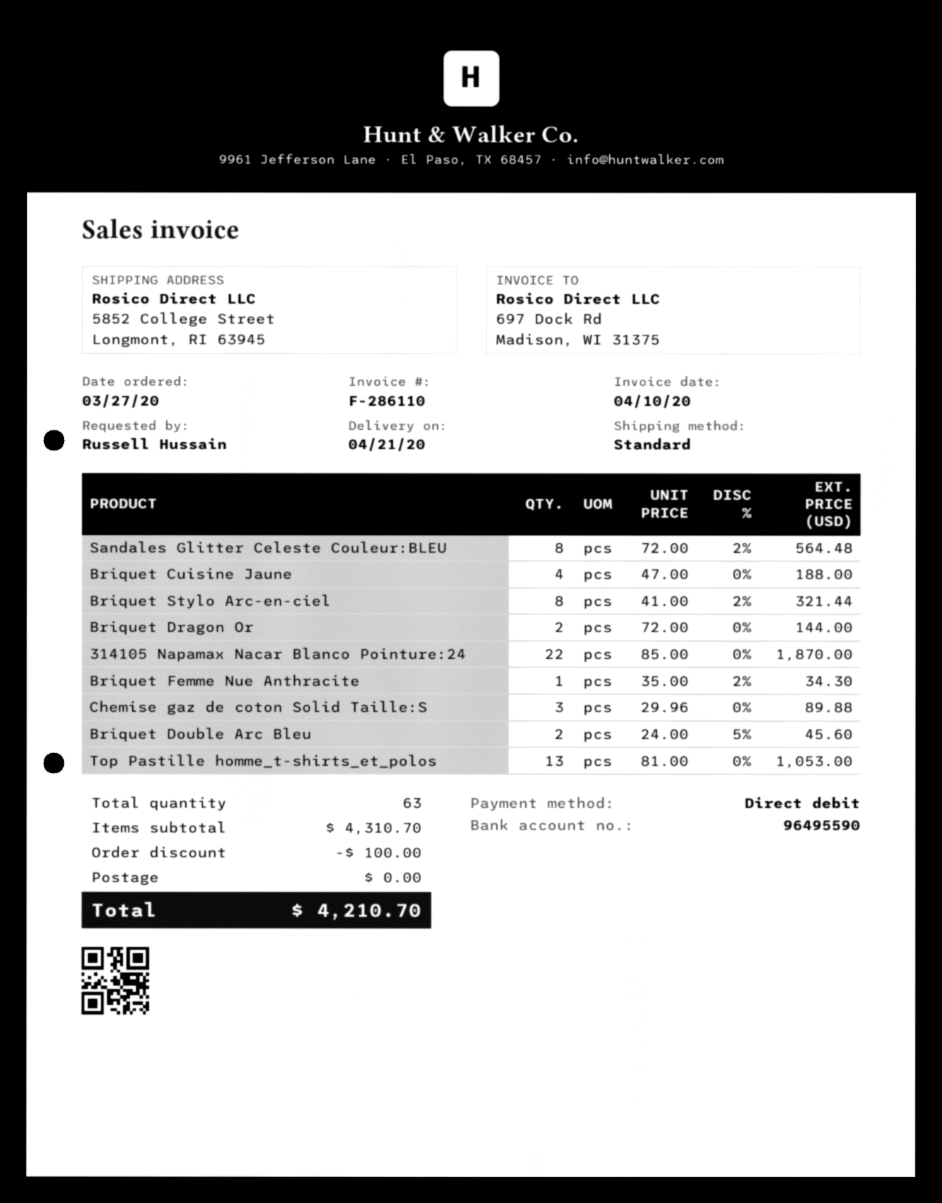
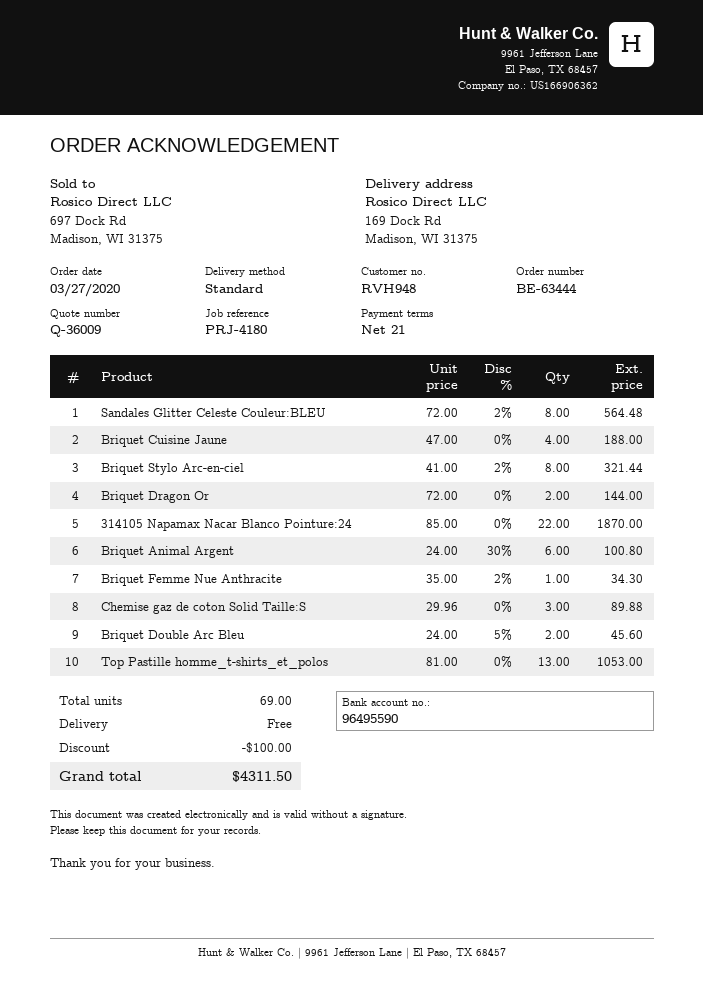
ship to: 5852 College Street, Longmont, RI 63945 -> 169 Dock Rd, Madison, WI 31375
Briquet Animal Argent: none -> 6 x 24.00 - 30% = 100.80
total quantity: 63 -> 69
total: 4210.70 -> 4311.50

